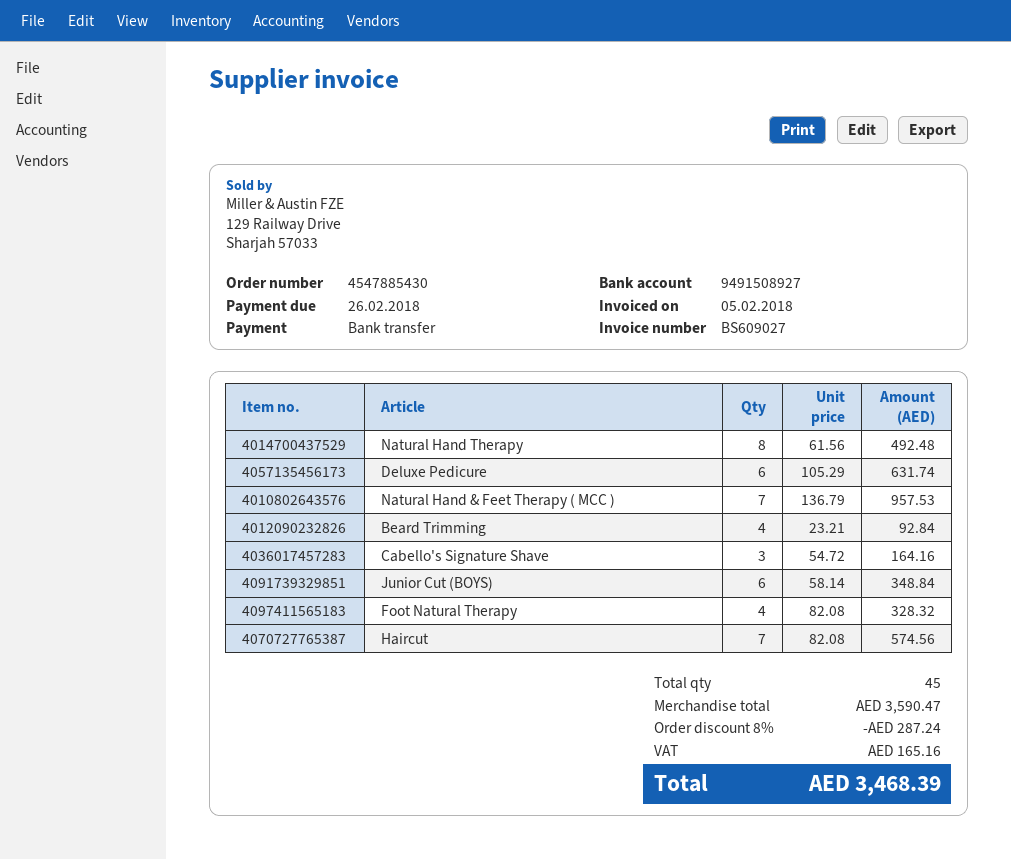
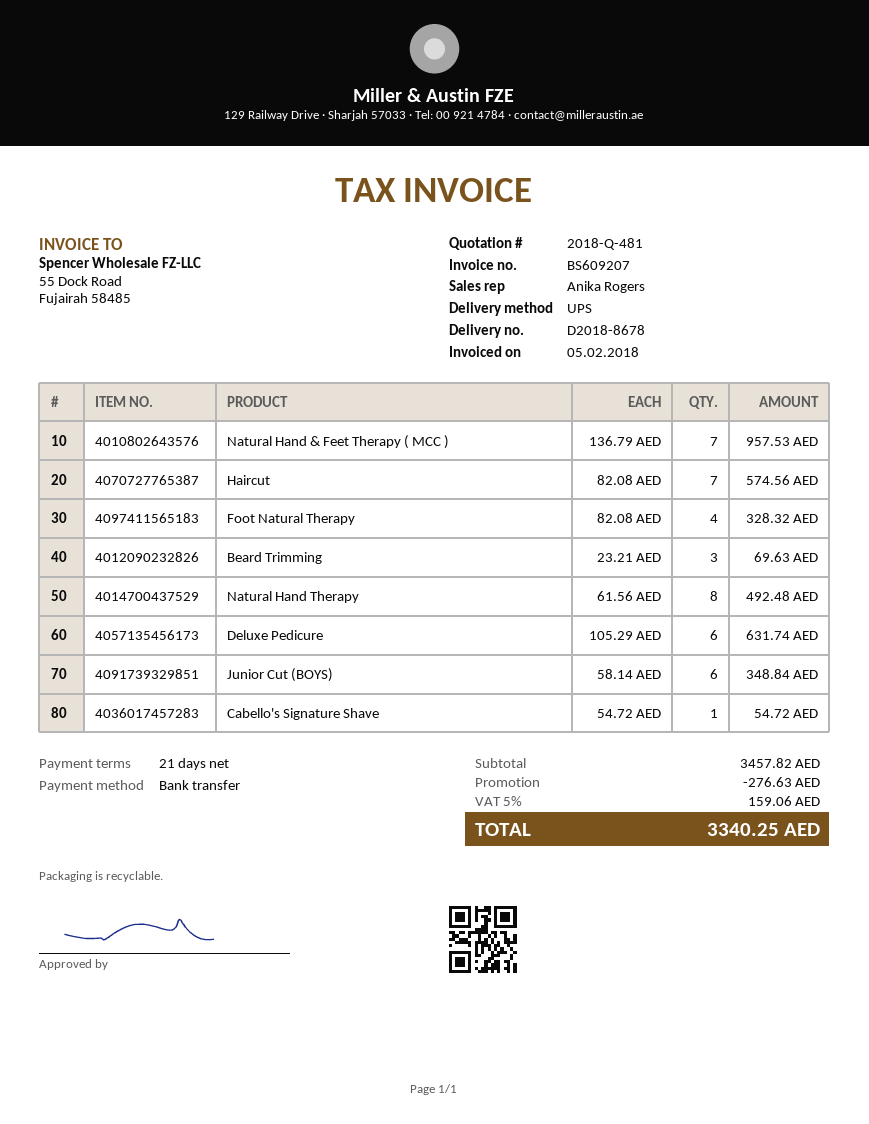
invoice number: BS609027 -> BS609207
Beard Trimming: 4 x 23.21 = 92.84 -> 3 x 23.21 = 69.63
Cabello's Signature Shave: 3 x 54.72 = 164.16 -> 1 x 54.72 = 54.72
subtotal: 3590.47 -> 3457.82
discount: 287.24 -> 276.63
tax: 165.16 -> 159.06
total: 3468.39 -> 3340.25

